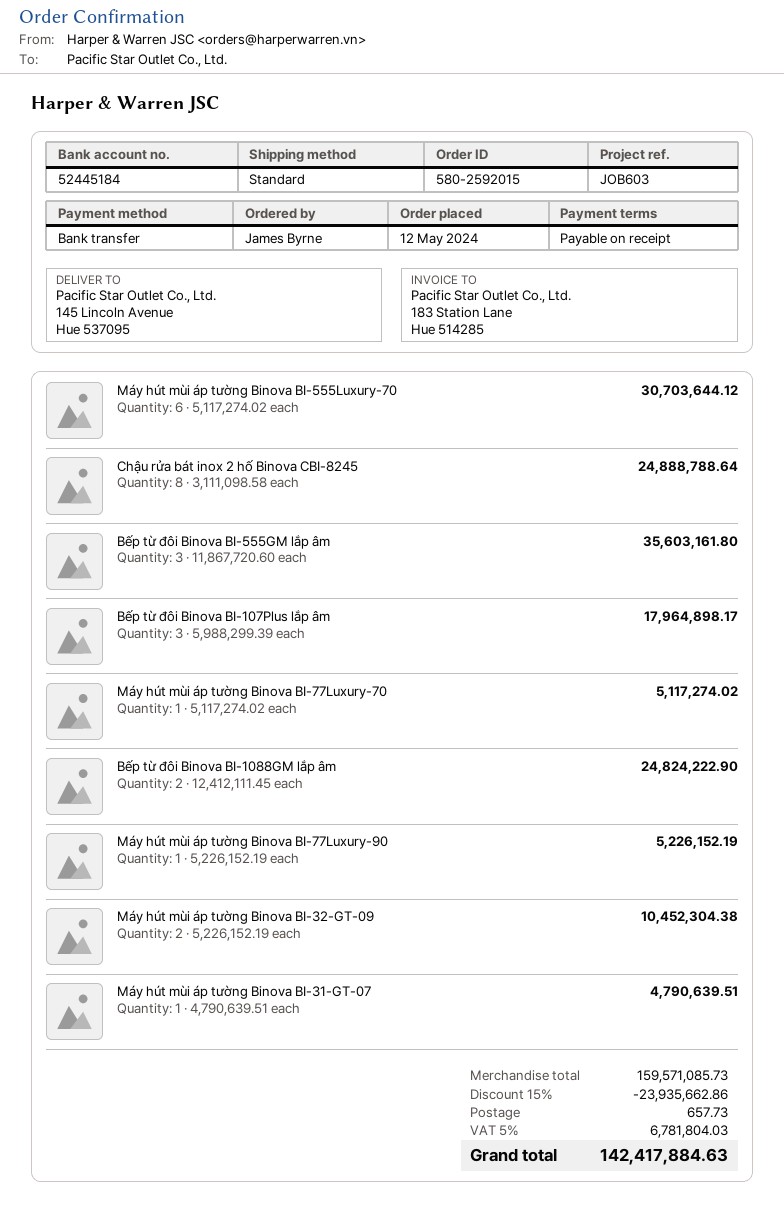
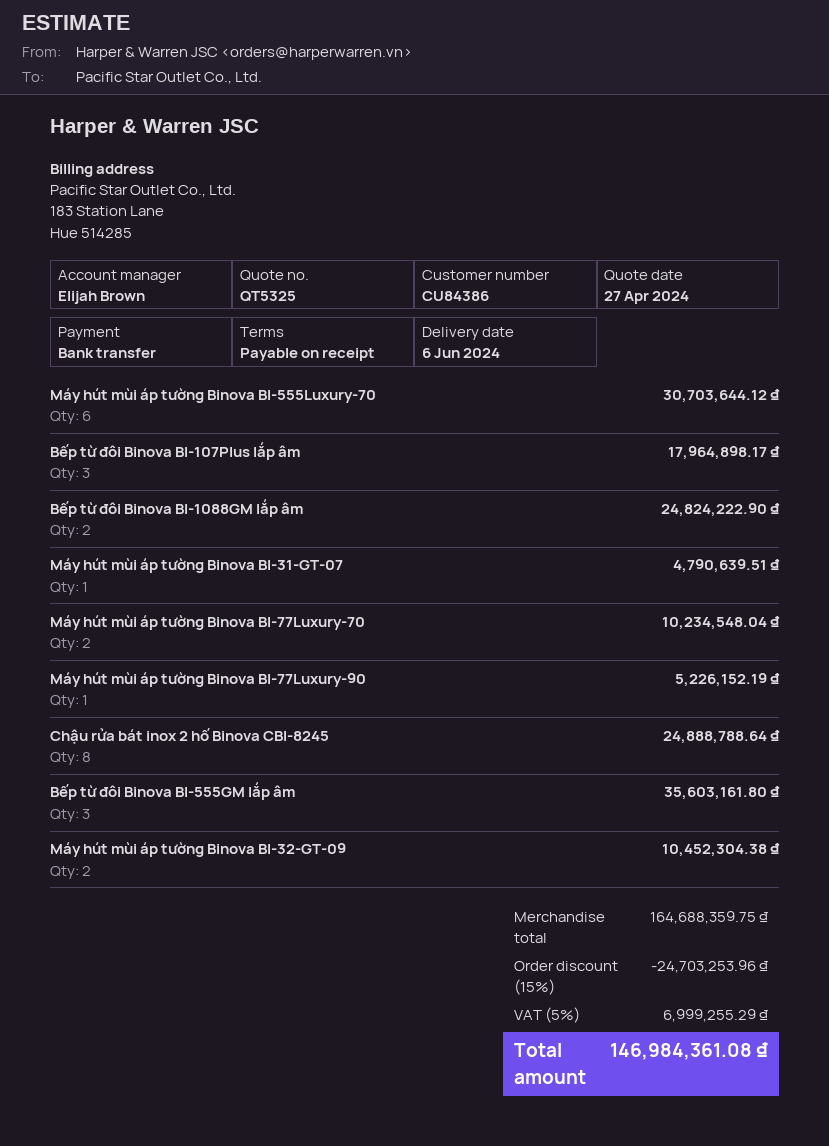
Máy hút mùi áp tường Binova BI-77Luxury-70: 1 for 5117274.02 -> 2 for 10234548.04
subtotal: 159571085.73 -> 164688359.75
discount: 15% = 23935662.86 -> 15% = 24703253.96
shipping: 657.73 -> none
tax: 5% = 6781804.03 -> 5% = 6999255.29
total: 142417884.63 -> 146984361.08

